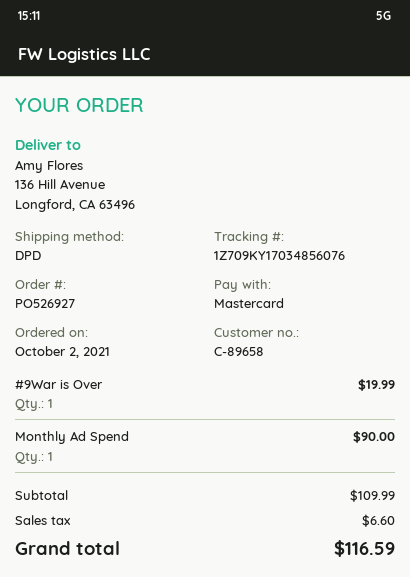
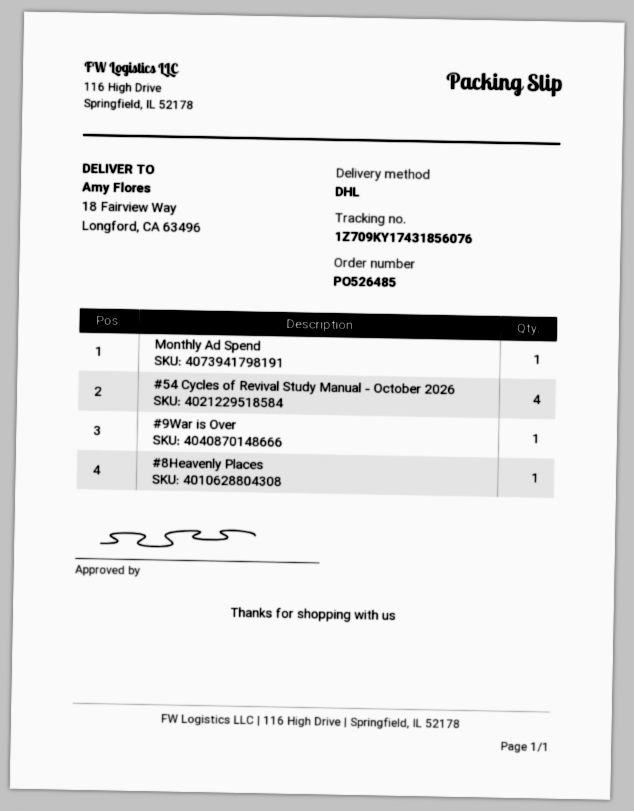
order number: PO526927 -> PO526485
shipping method: DPD -> DHL
tracking number: 1Z709KY17034856076 -> 1Z709KY17431856076
ship to: 136 Hill Avenue, Longford, CA 63496 -> 18 Fairview Way, Longford, CA 63496
#54 Cycles of Revival Study Manual - October 2026: none -> 4
#8Heavenly Places: none -> 1

